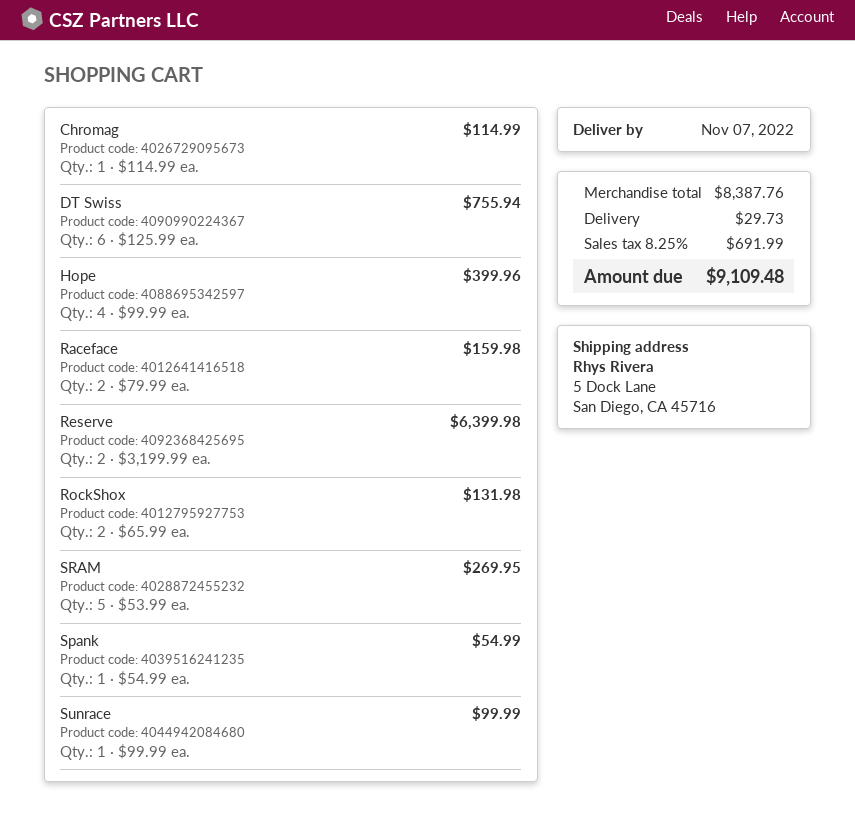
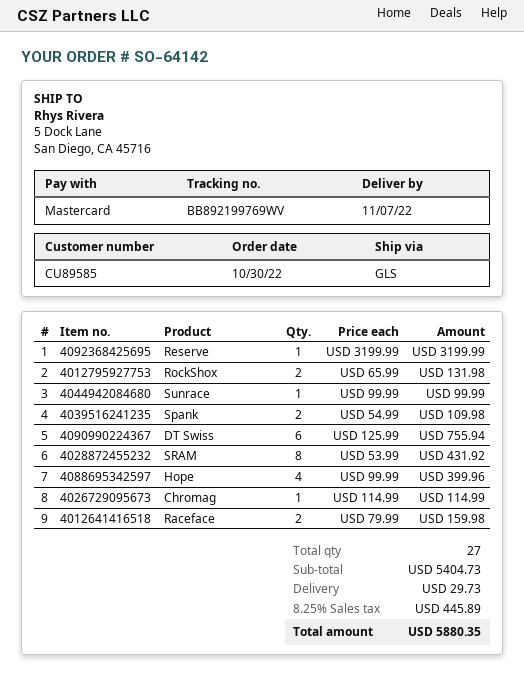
Reserve: 2 x 3199.99 = 6399.98 -> 1 x 3199.99 = 3199.99
SRAM: 5 x 53.99 = 269.95 -> 8 x 53.99 = 431.92
Spank: 1 x 54.99 = 54.99 -> 2 x 54.99 = 109.98
subtotal: 8387.76 -> 5404.73
tax: 8.25% = 691.99 -> 8.25% = 445.89
total: 9109.48 -> 5880.35

